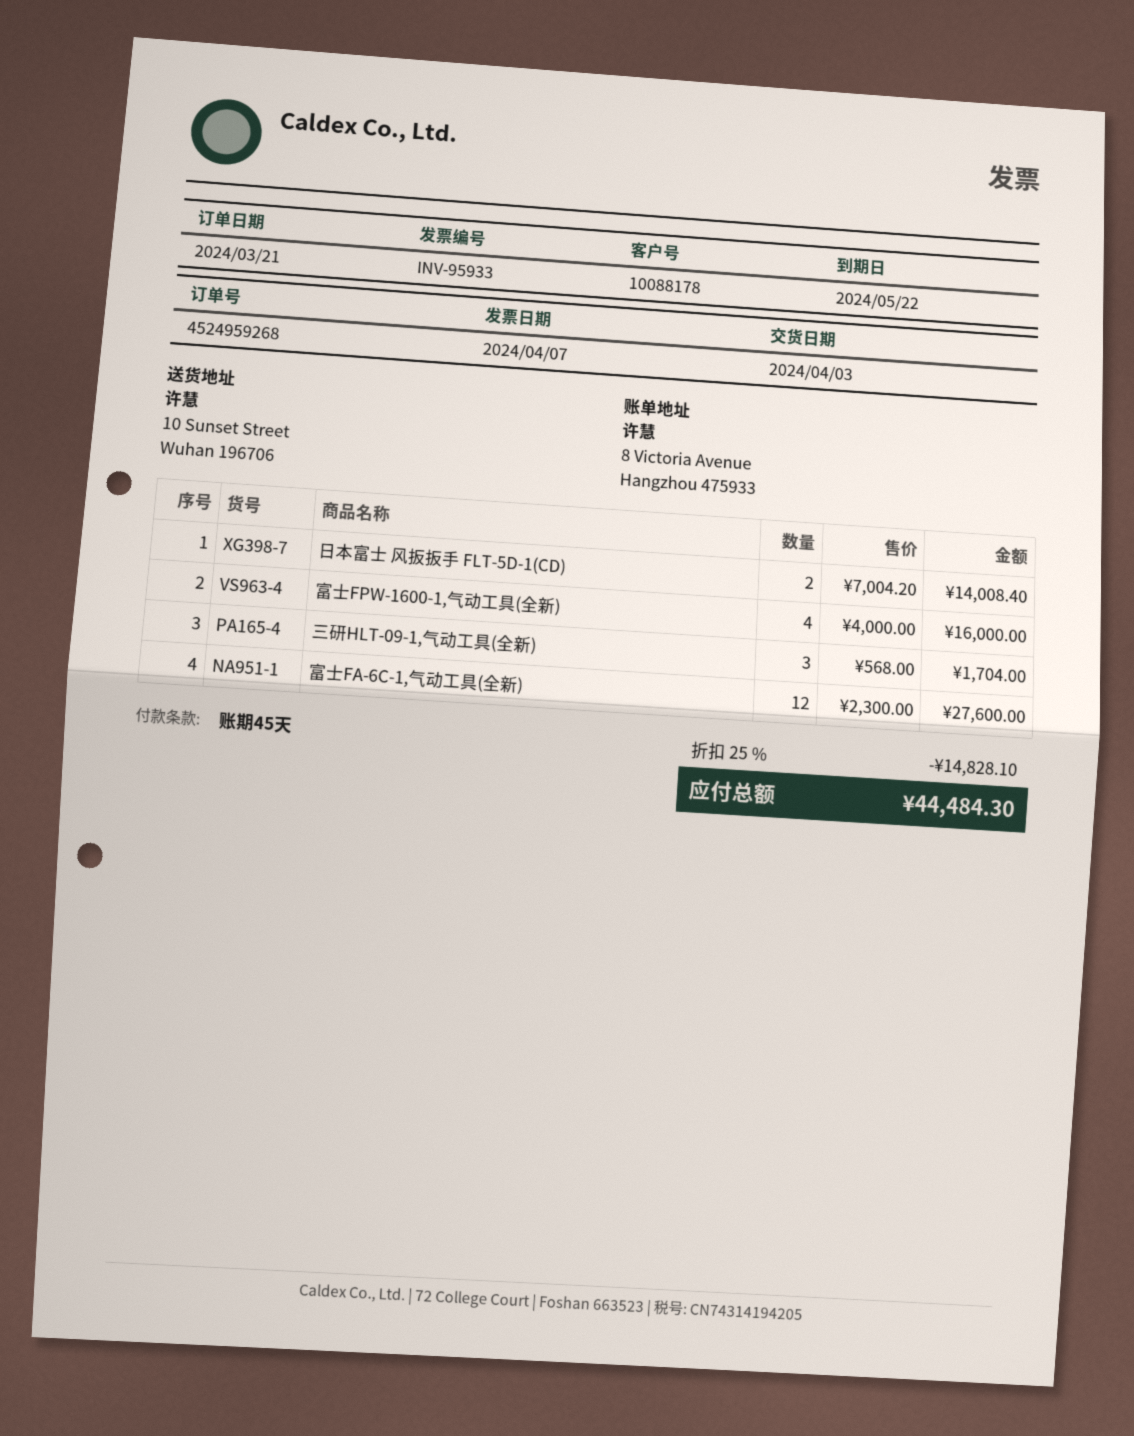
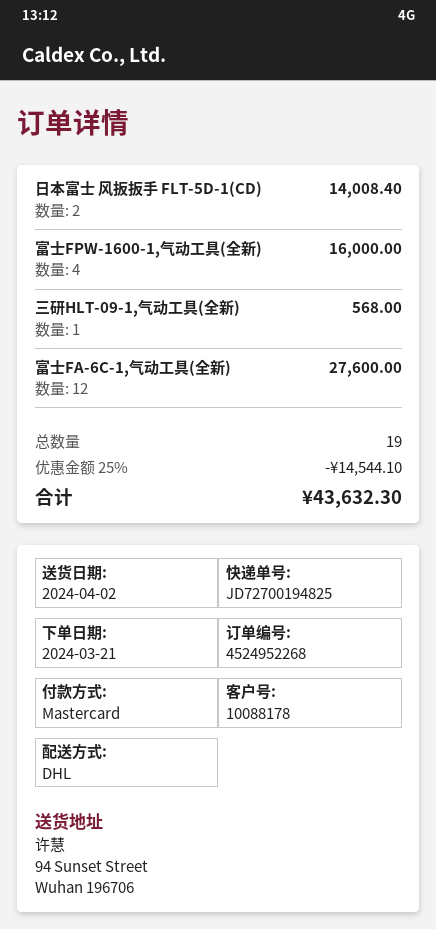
order number: 4524959268 -> 4524952268
delivery date: 2024-04-03 -> 2024-04-02
ship to: 10 Sunset Street, Wuhan 196706 -> 94 Sunset Street, Wuhan 196706
三研HLT-09-1,气动工具(全新): 3 for 1704.00 -> 1 for 568.00
discount: 25% = 14828.10 -> 25% = 14544.10
total: 44484.30 -> 43632.30

